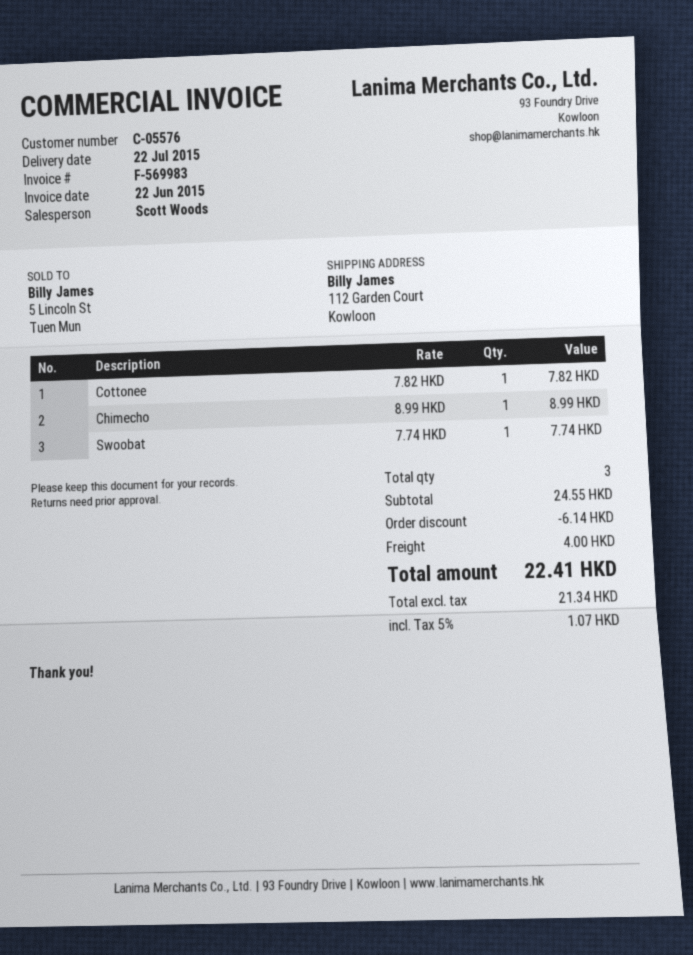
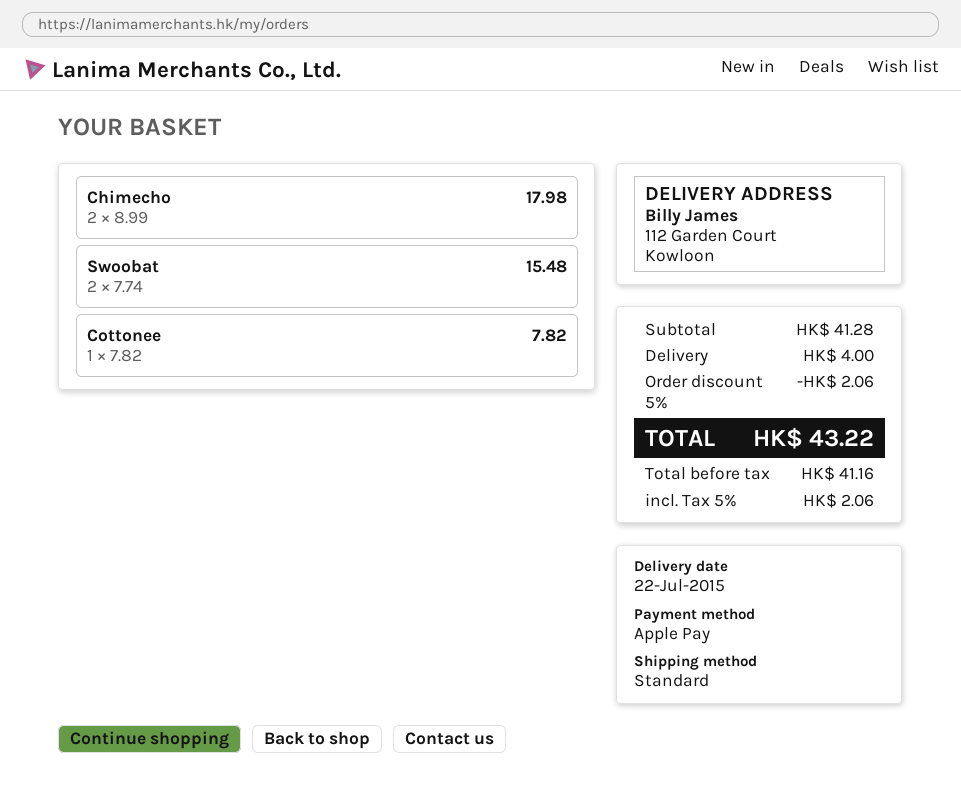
Chimecho: 1 x 8.99 = 8.99 -> 2 x 8.99 = 17.98
Swoobat: 1 x 7.74 = 7.74 -> 2 x 7.74 = 15.48
subtotal: 24.55 -> 41.28
discount: 6.14 -> 2.06
net: 21.34 -> 41.16
tax: 5% = 1.07 -> 5% = 2.06
total: 22.41 -> 43.22

